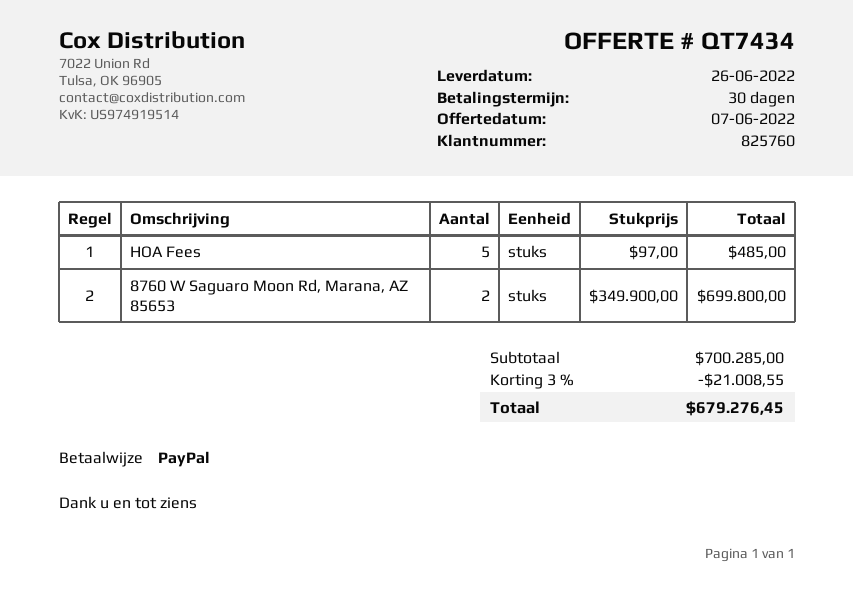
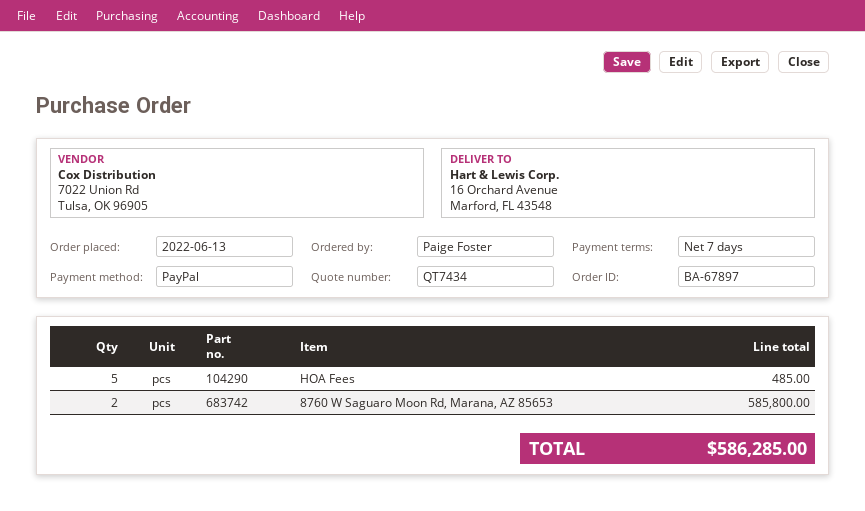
payment terms: 30 days -> 7 days
8760 W Saguaro Moon Rd, Marana, AZ 85653: 2 for 699800.00 -> 2 for 585800.00
discount: 3% = 21008.55 -> none
total: 679276.45 -> 586285.00

